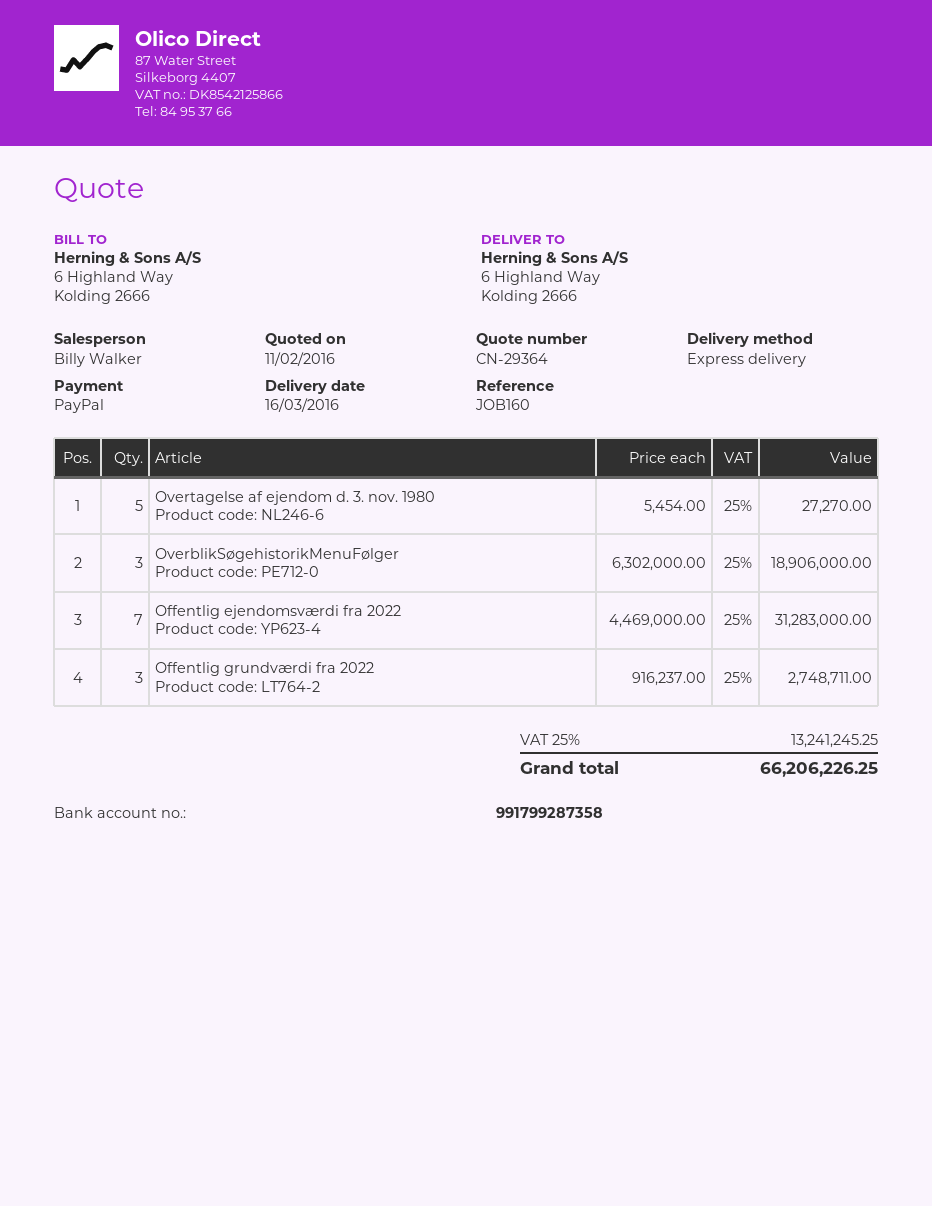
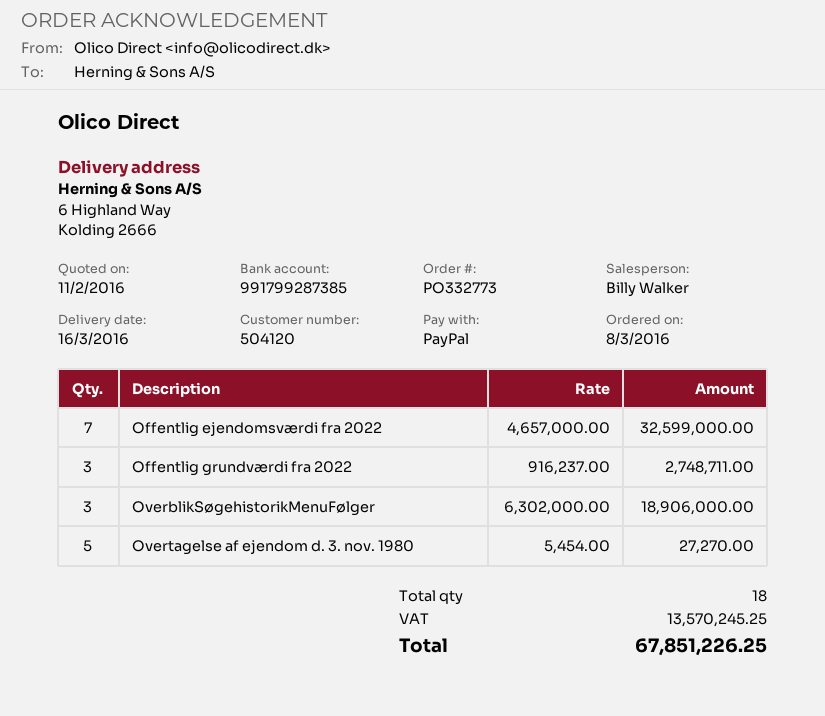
bank account: 991799287358 -> 991799287385
Offentlig ejendomsværdi fra 2022: 7 x 4469000.00 = 31283000.00 -> 7 x 4657000.00 = 32599000.00
tax: 13241245.25 -> 13570245.25
total: 66206226.25 -> 67851226.25

